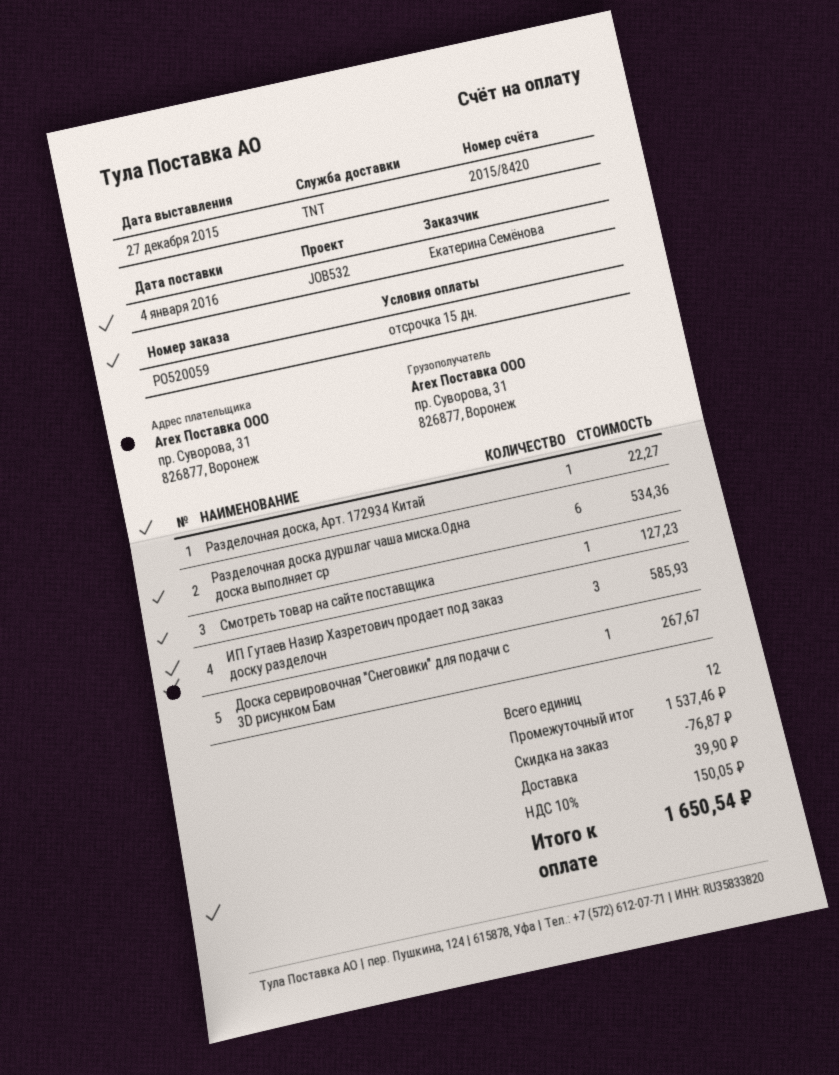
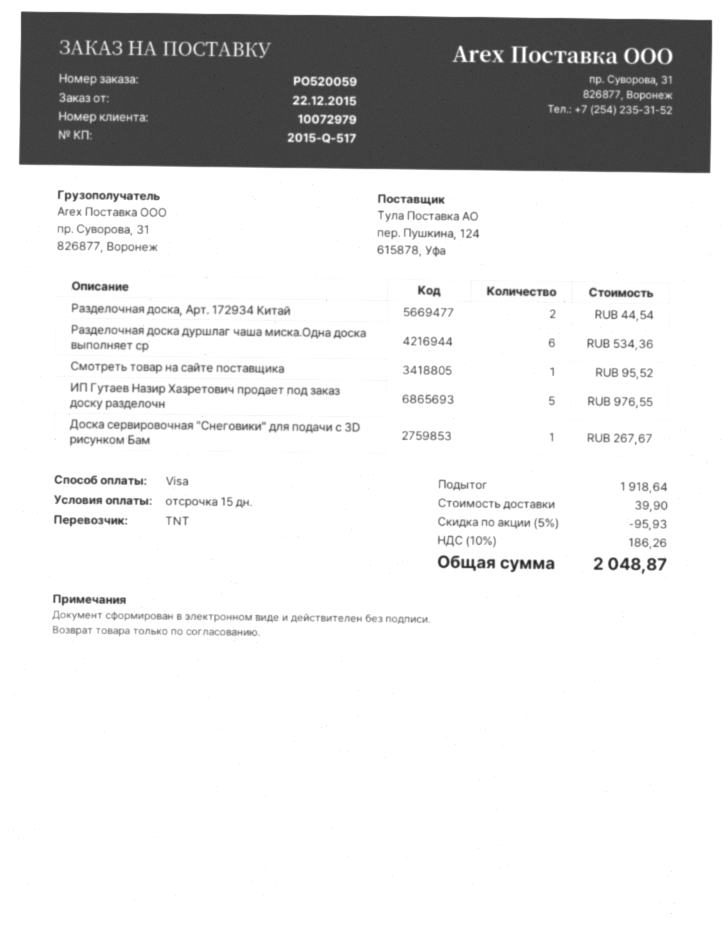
Разделочная доска, Арт. 172934 Китай: 1 for 22.27 -> 2 for 44.54
Смотреть товар на сайте поставщика: 1 for 127.23 -> 1 for 95.52
ИП Гутаев Назир Хазретович продает под заказ доску разделочн: 3 for 585.93 -> 5 for 976.55
subtotal: 1537.46 -> 1918.64
discount: 76.87 -> 95.93
tax: 10% = 150.05 -> 10% = 186.26
total: 1650.54 -> 2048.87

